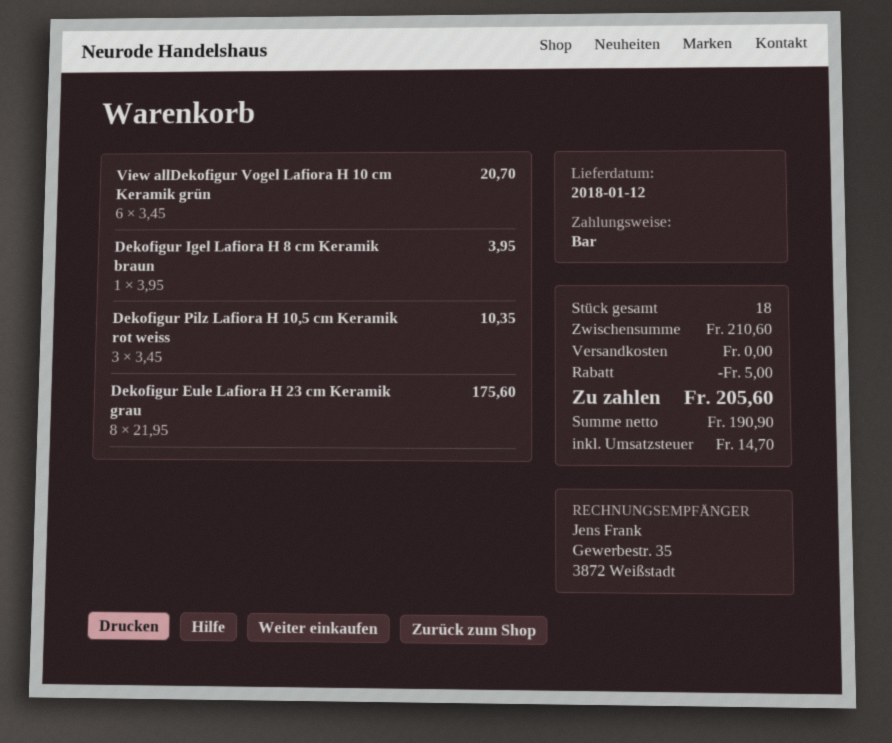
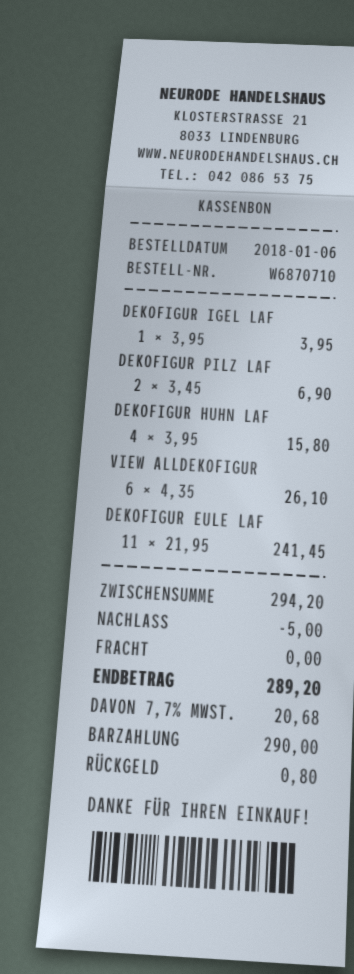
View allDekofigur Vogel Lafiora H 10 cm Keramik grün: 6 x 3.45 = 20.70 -> 6 x 4.35 = 26.10
Dekofigur Pilz Lafiora H 10,5 cm Keramik rot weiss: 3 x 3.45 = 10.35 -> 2 x 3.45 = 6.90
Dekofigur Eule Lafiora H 23 cm Keramik grau: 8 x 21.95 = 175.60 -> 11 x 21.95 = 241.45
DEKOFIGUR HUHN LAF: none -> 4 x 3.95 = 15.80
subtotal: 210.60 -> 294.20
tax: 14.70 -> 20.68
total: 205.60 -> 289.20

